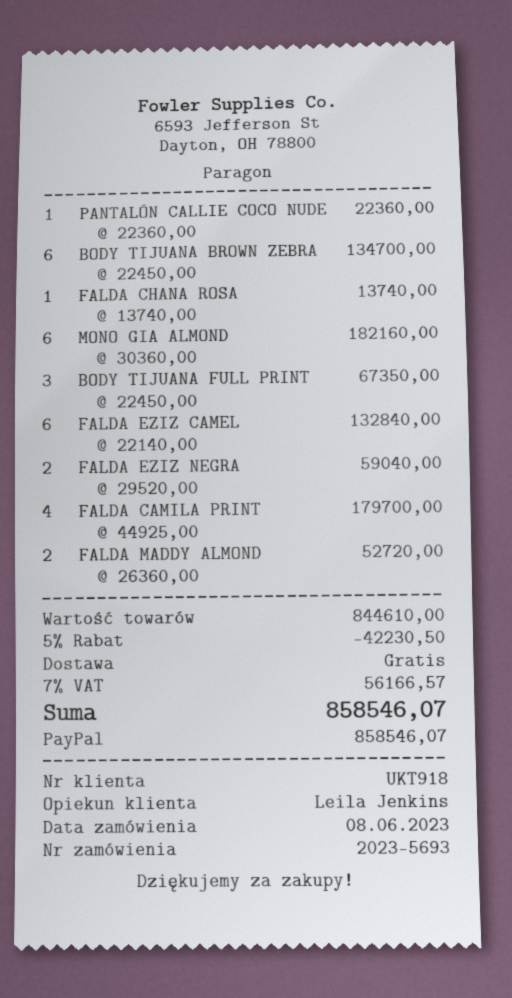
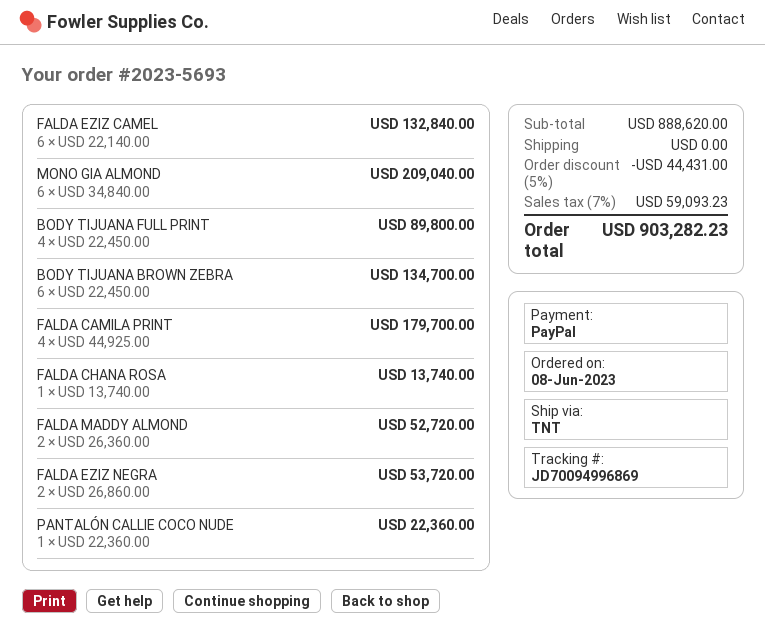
MONO GIA ALMOND: 6 x 30360.00 = 182160.00 -> 6 x 34840.00 = 209040.00
BODY TIJUANA FULL PRINT: 3 x 22450.00 = 67350.00 -> 4 x 22450.00 = 89800.00
FALDA EZIZ NEGRA: 2 x 29520.00 = 59040.00 -> 2 x 26860.00 = 53720.00
subtotal: 844610.00 -> 888620.00
discount: 5% = 42230.50 -> 5% = 44431.00
tax: 7% = 56166.57 -> 7% = 59093.23
total: 858546.07 -> 903282.23

